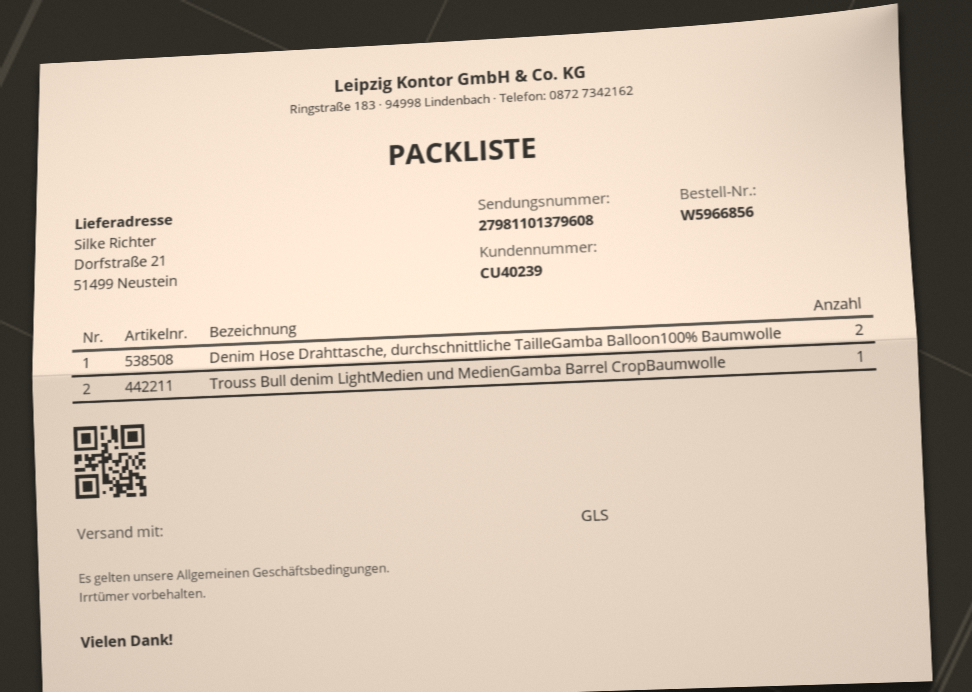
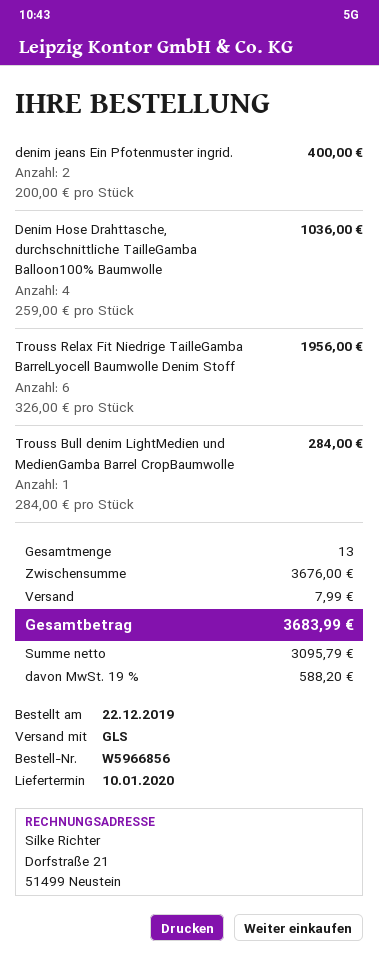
Denim Hose Drahttasche, durchschnittliche TailleGamba Balloon100% Baumwolle: 2 -> 4
denim jeans Ein Pfotenmuster ingrid.: none -> 2
Trouss Relax Fit Niedrige TailleGamba BarrelLyocell Baumwolle Denim Stoff: none -> 6

